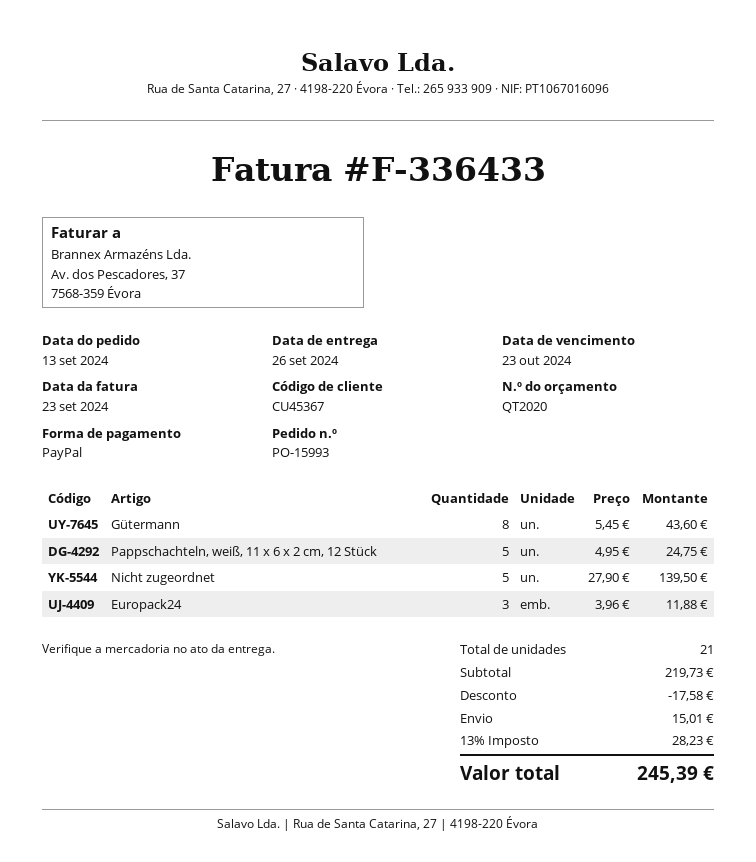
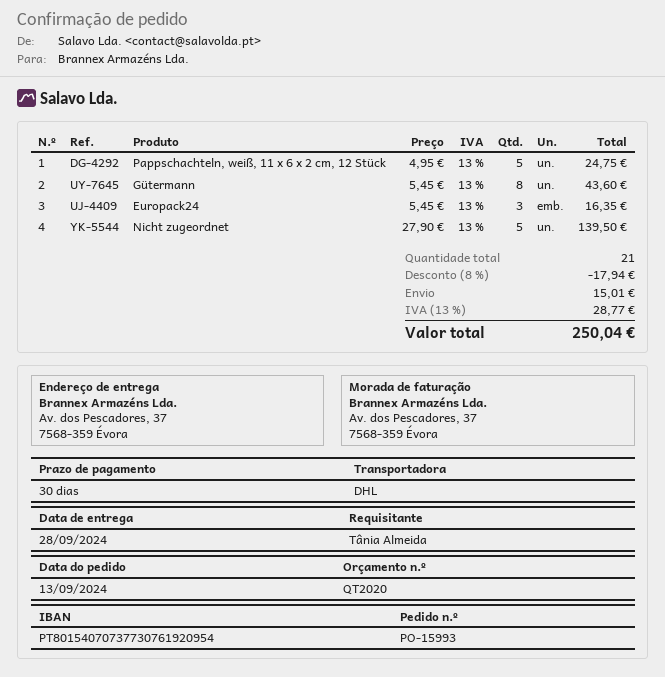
delivery date: 2024-09-26 -> 2024-09-28
Europack24: 3 x 3.96 = 11.88 -> 3 x 5.45 = 16.35
discount: 17.58 -> 17.94
tax: 13% = 28.23 -> 13% = 28.77
total: 245.39 -> 250.04

